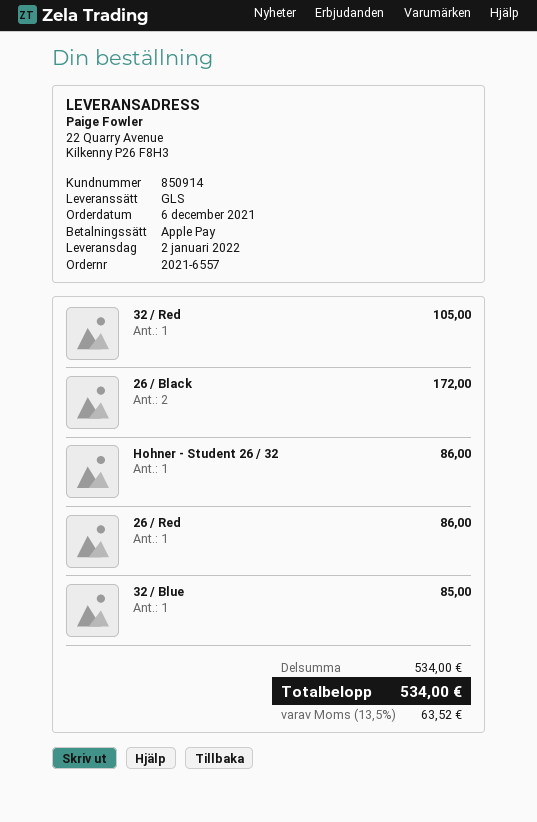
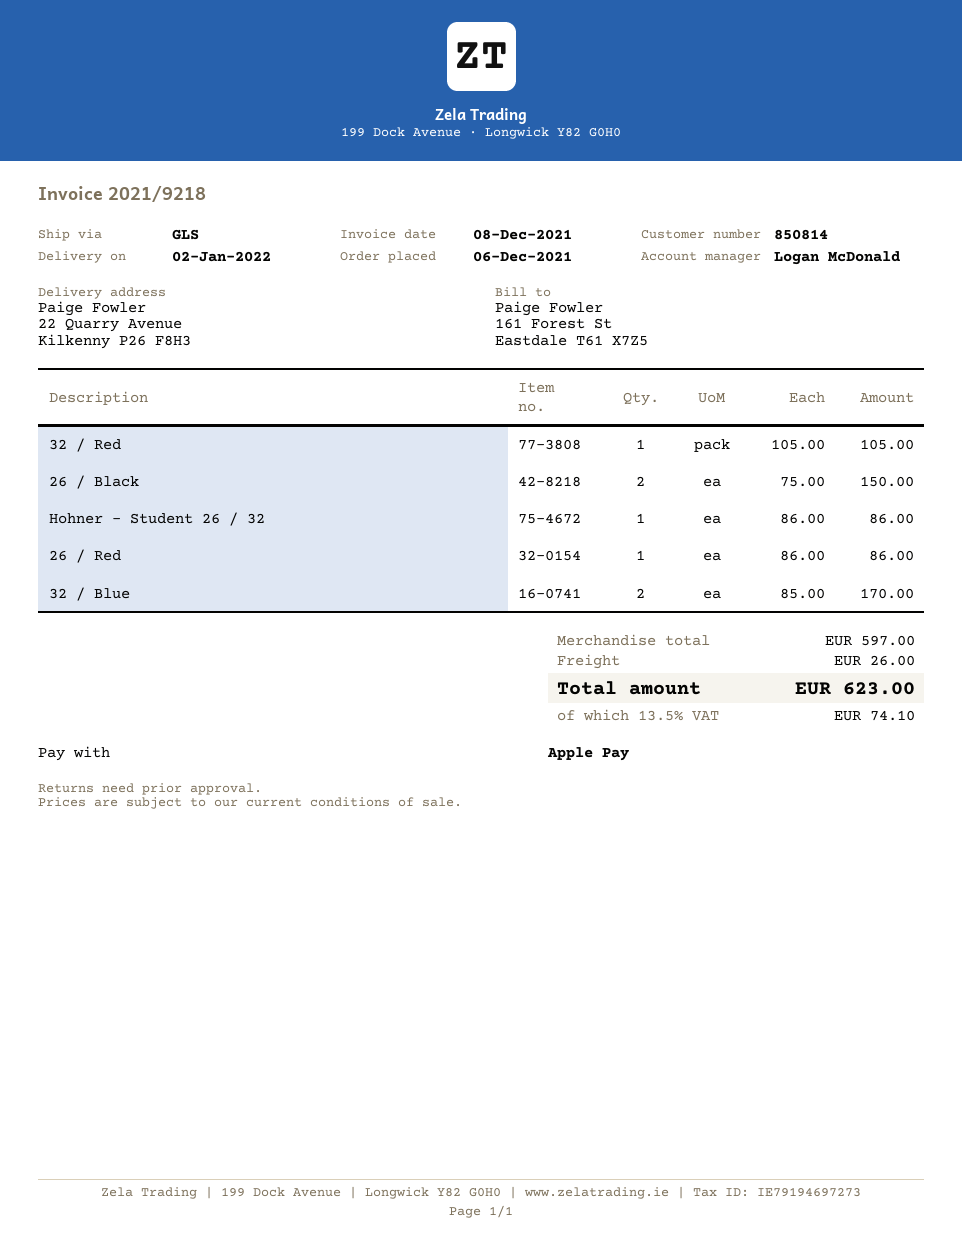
customer number: 850914 -> 850814
26 / Black: 2 for 172.00 -> 2 for 150.00
32 / Blue: 1 for 85.00 -> 2 for 170.00
subtotal: 534.00 -> 597.00
shipping: none -> 26.00
tax: 13.5% = 63.52 -> 13.5% = 74.10
total: 534.00 -> 623.00

